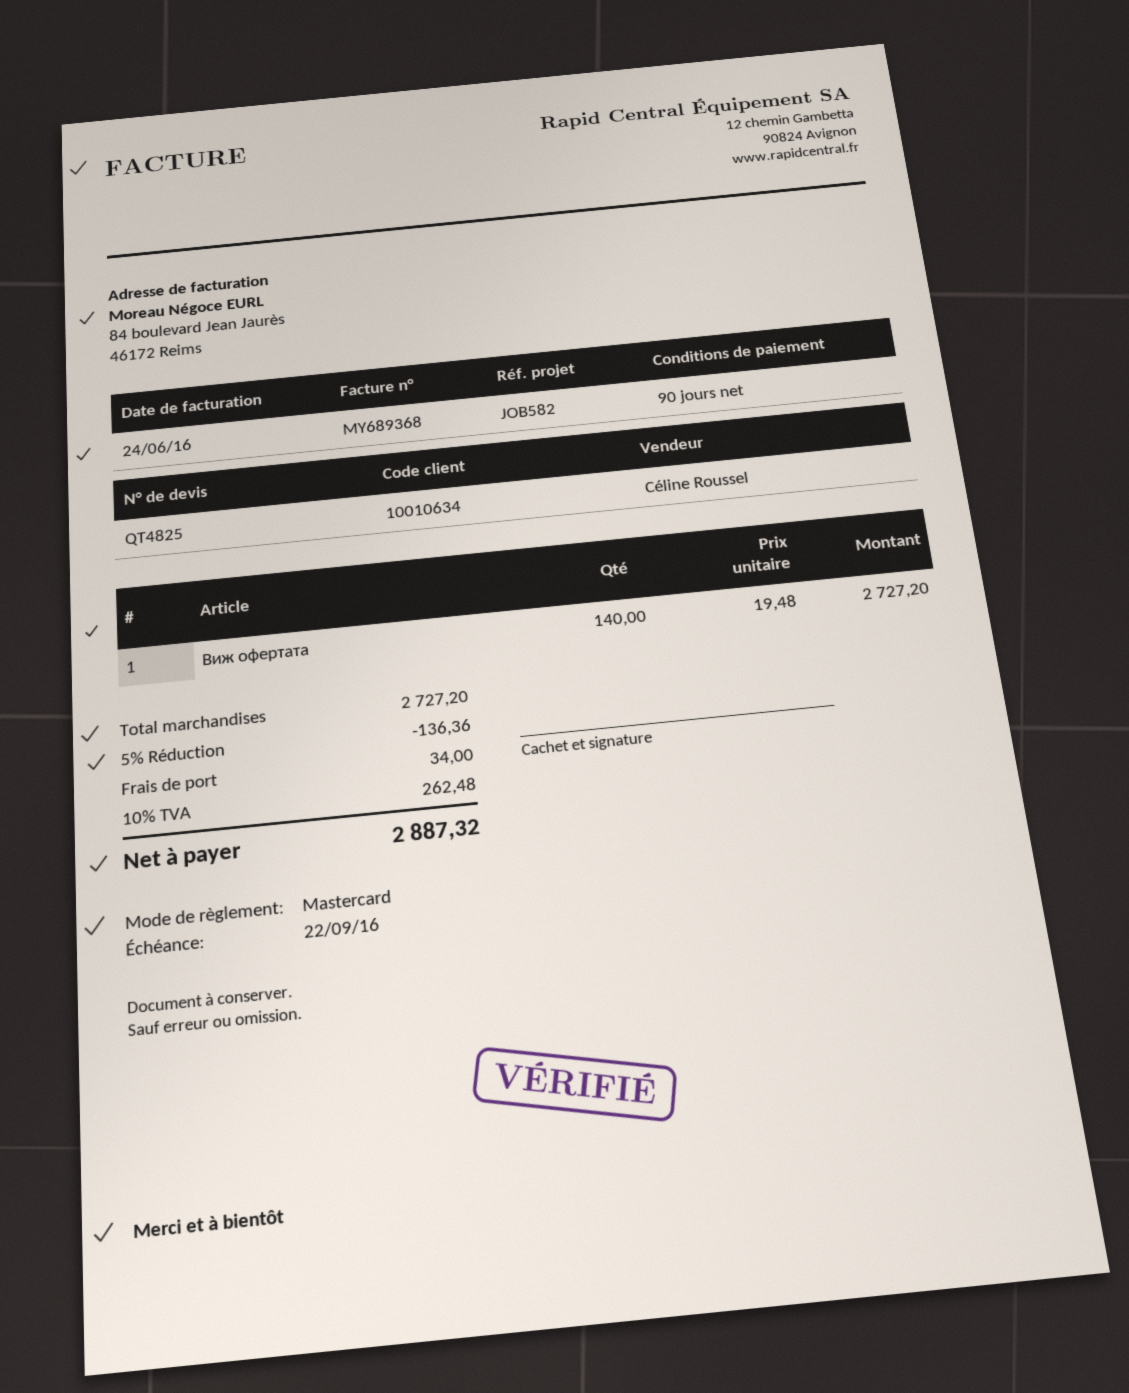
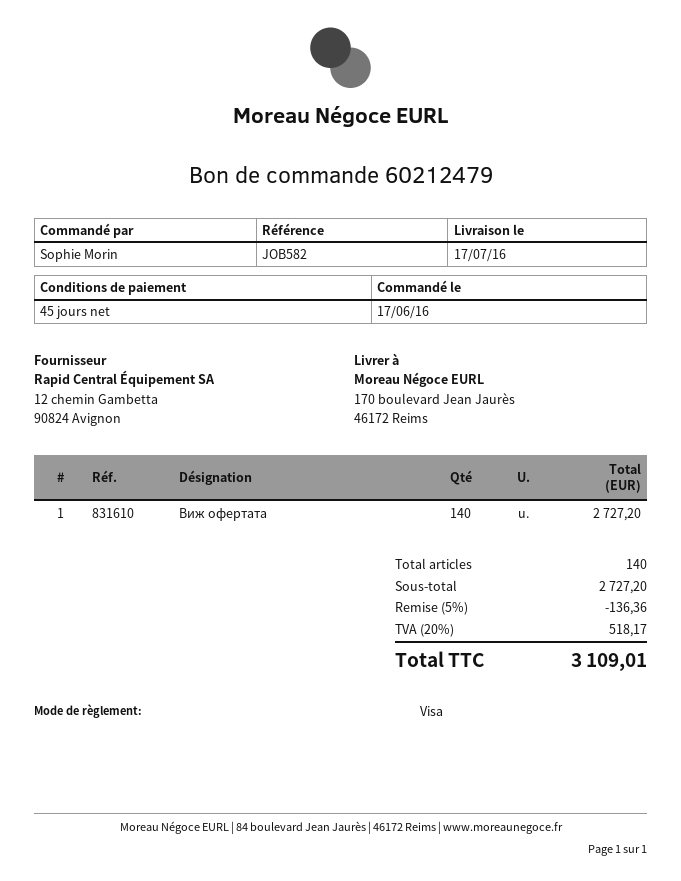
payment terms: 90 days -> 45 days
payment method: Mastercard -> Visa
shipping: 34.00 -> none
tax: 10% = 262.48 -> 20% = 518.17
total: 2887.32 -> 3109.01

